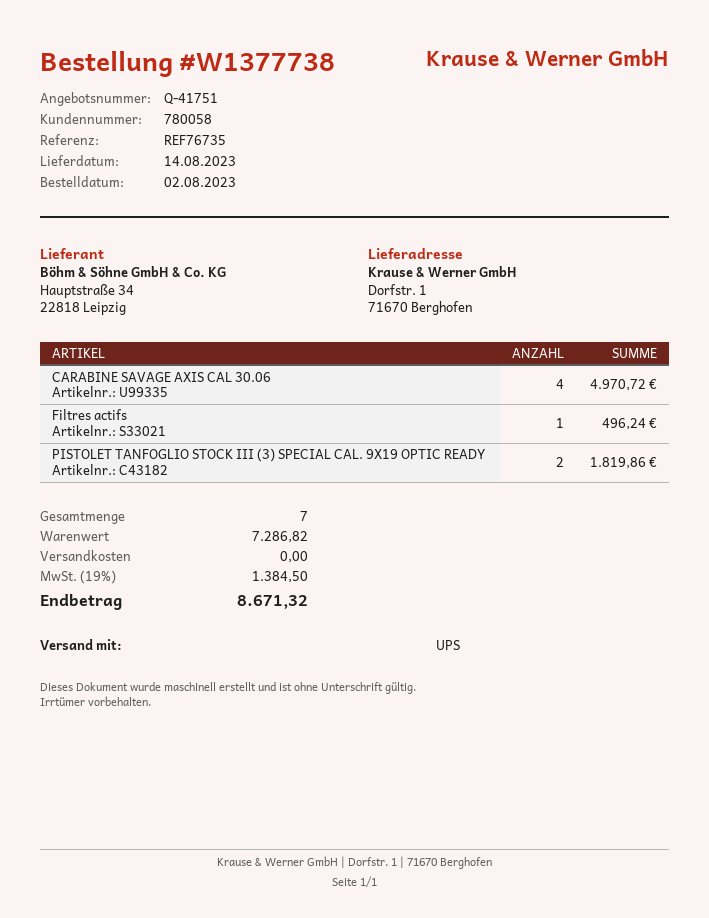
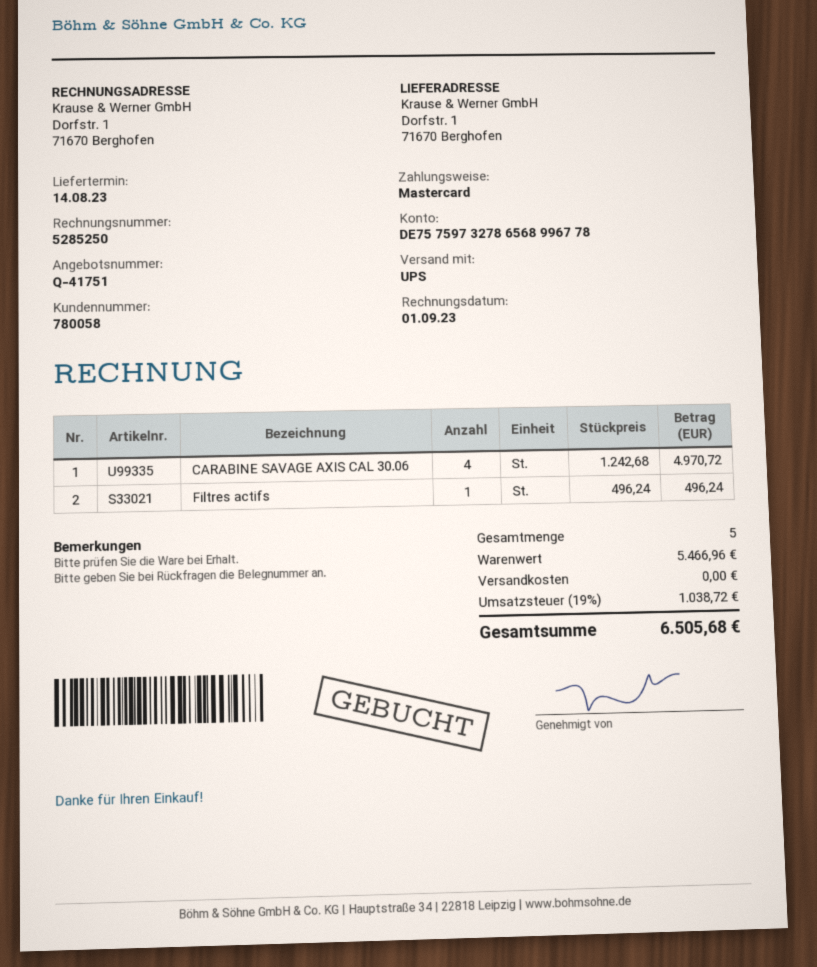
PISTOLET TANFOGLIO STOCK III (3) SPECIAL CAL. 9X19 OPTIC READY: 2 for 1819.86 -> none
total quantity: 7 -> 5
subtotal: 7286.82 -> 5466.96
tax: 19% = 1384.50 -> 19% = 1038.72
total: 8671.32 -> 6505.68

